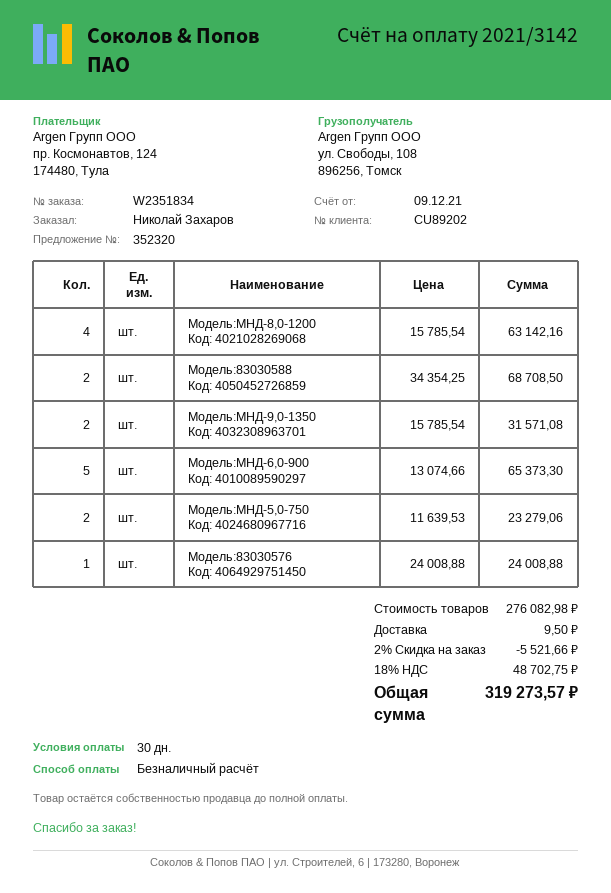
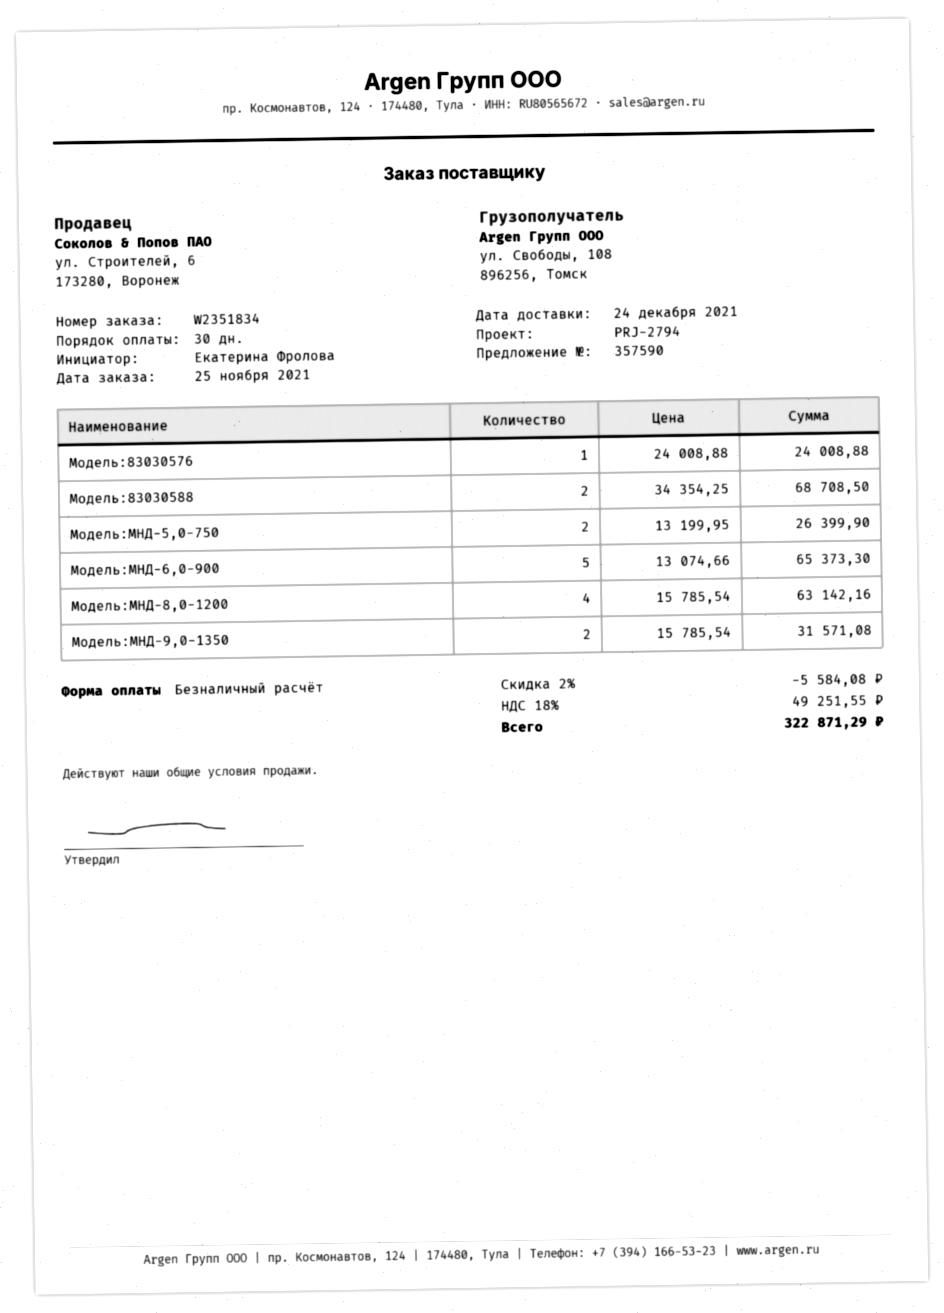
quote number: 352320 -> 357590
ordered by: Николай Захаров -> Екатерина Фролова
Модель:МНД-5,0-750: 2 x 11639.53 = 23279.06 -> 2 x 13199.95 = 26399.90
discount: 2% = 5521.66 -> 2% = 5584.08
shipping: 9.50 -> none
tax: 18% = 48702.75 -> 18% = 49251.55
total: 319273.57 -> 322871.29

